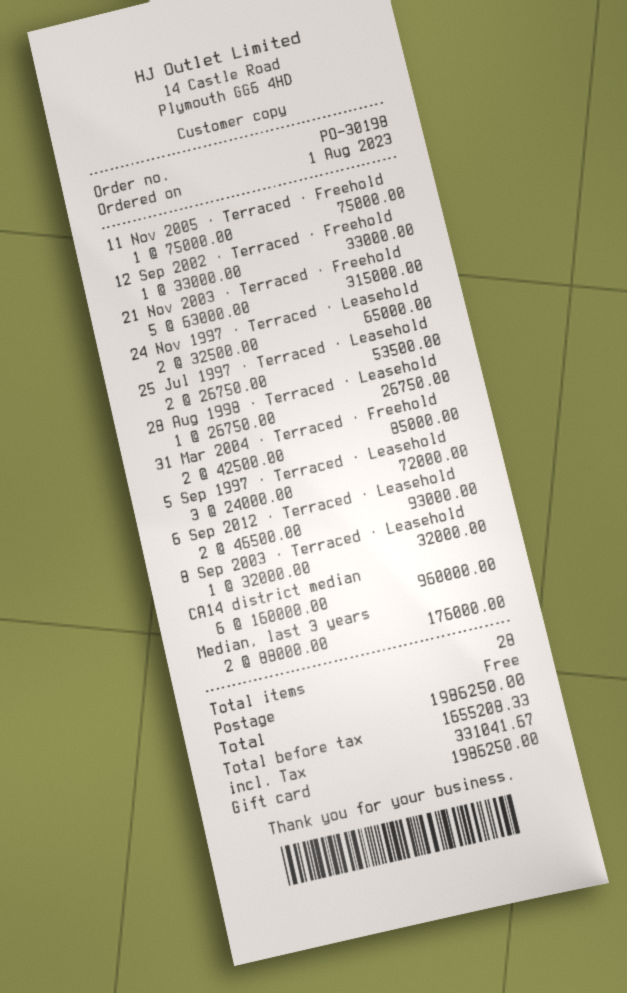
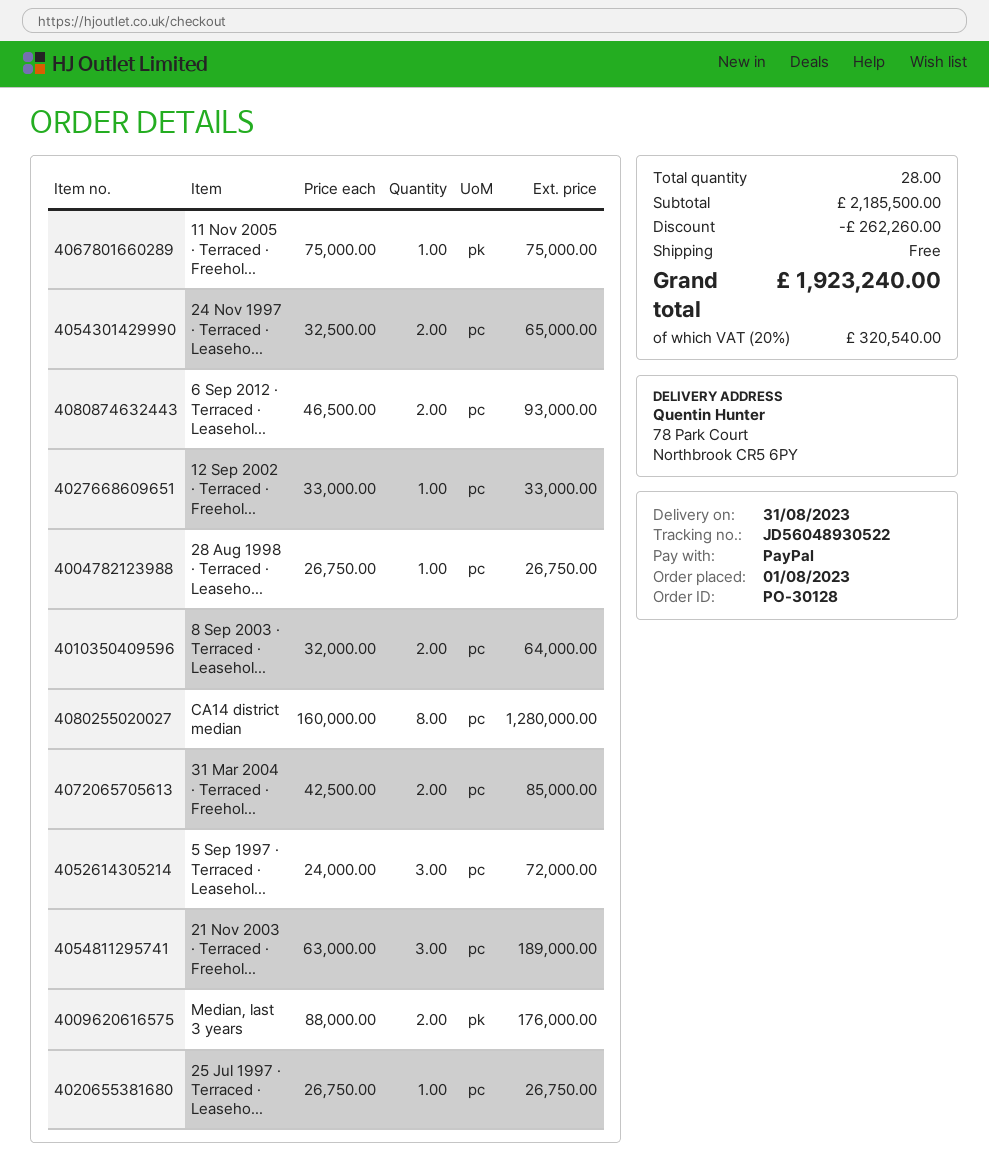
order number: PO-30198 -> PO-30128
payment method: gift card -> PayPal
21 Nov 2003 · Terraced · Freehold: 5 x 63000.00 = 315000.00 -> 3 x 63000.00 = 189000.00
25 Jul 1997 · Terraced · Leasehold: 2 x 26750.00 = 53500.00 -> 1 x 26750.00 = 26750.00
8 Sep 2003 · Terraced · Leasehold: 1 x 32000.00 = 32000.00 -> 2 x 32000.00 = 64000.00
CA14 district median: 6 x 160000.00 = 960000.00 -> 8 x 160000.00 = 1280000.00
discount: none -> 262260.00
tax: 331041.67 -> 320540.00
total: 1986250.00 -> 1923240.00

